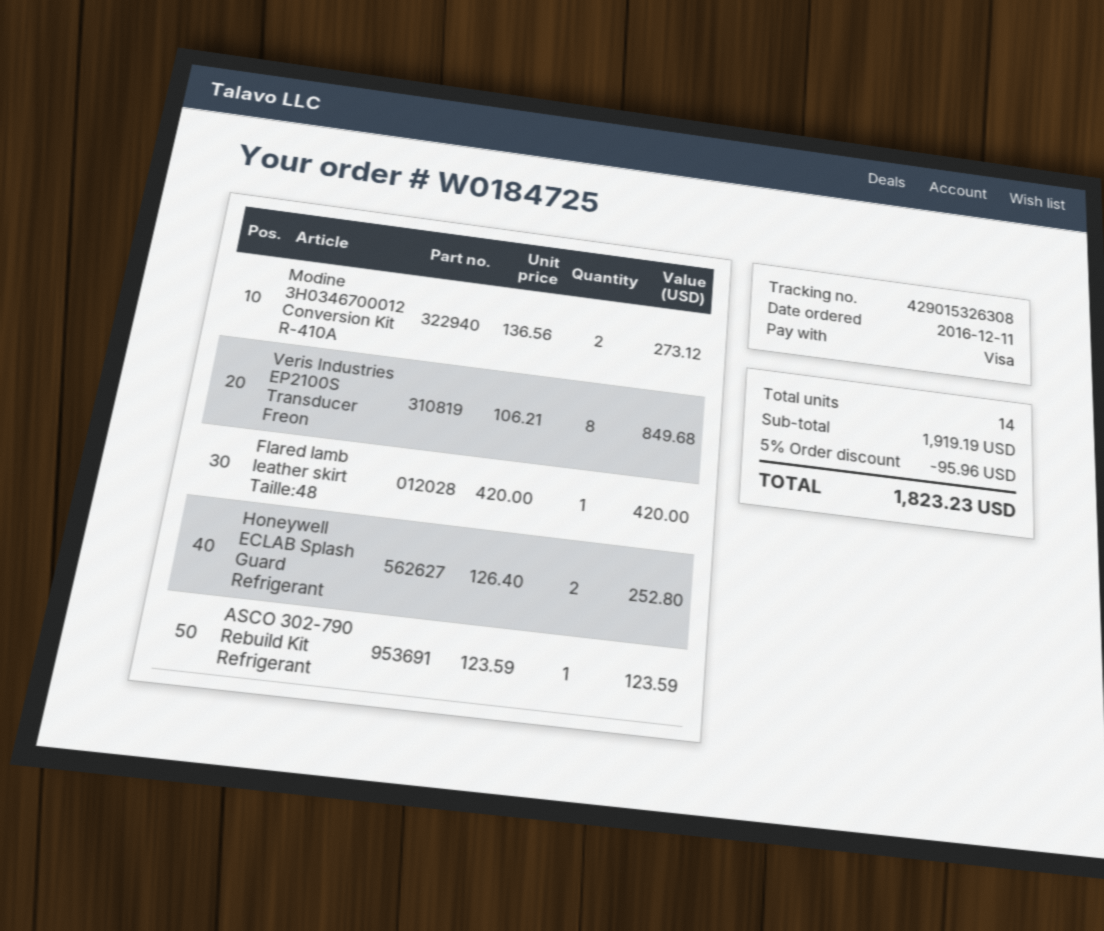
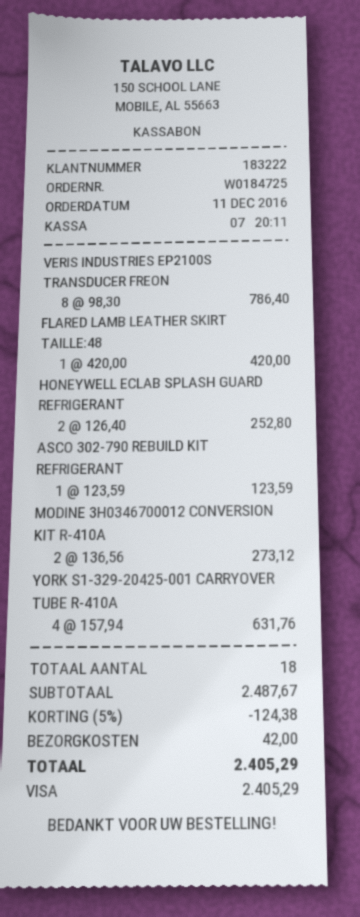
Veris Industries EP2100S Transducer Freon: 8 x 106.21 = 849.68 -> 8 x 98.30 = 786.40
YORK S1-329-20425-001 CARRYOVER TUBE R-410A: none -> 4 x 157.94 = 631.76
total quantity: 14 -> 18
subtotal: 1919.19 -> 2487.67
discount: 5% = 95.96 -> 5% = 124.38
shipping: none -> 42.00
total: 1823.23 -> 2405.29

